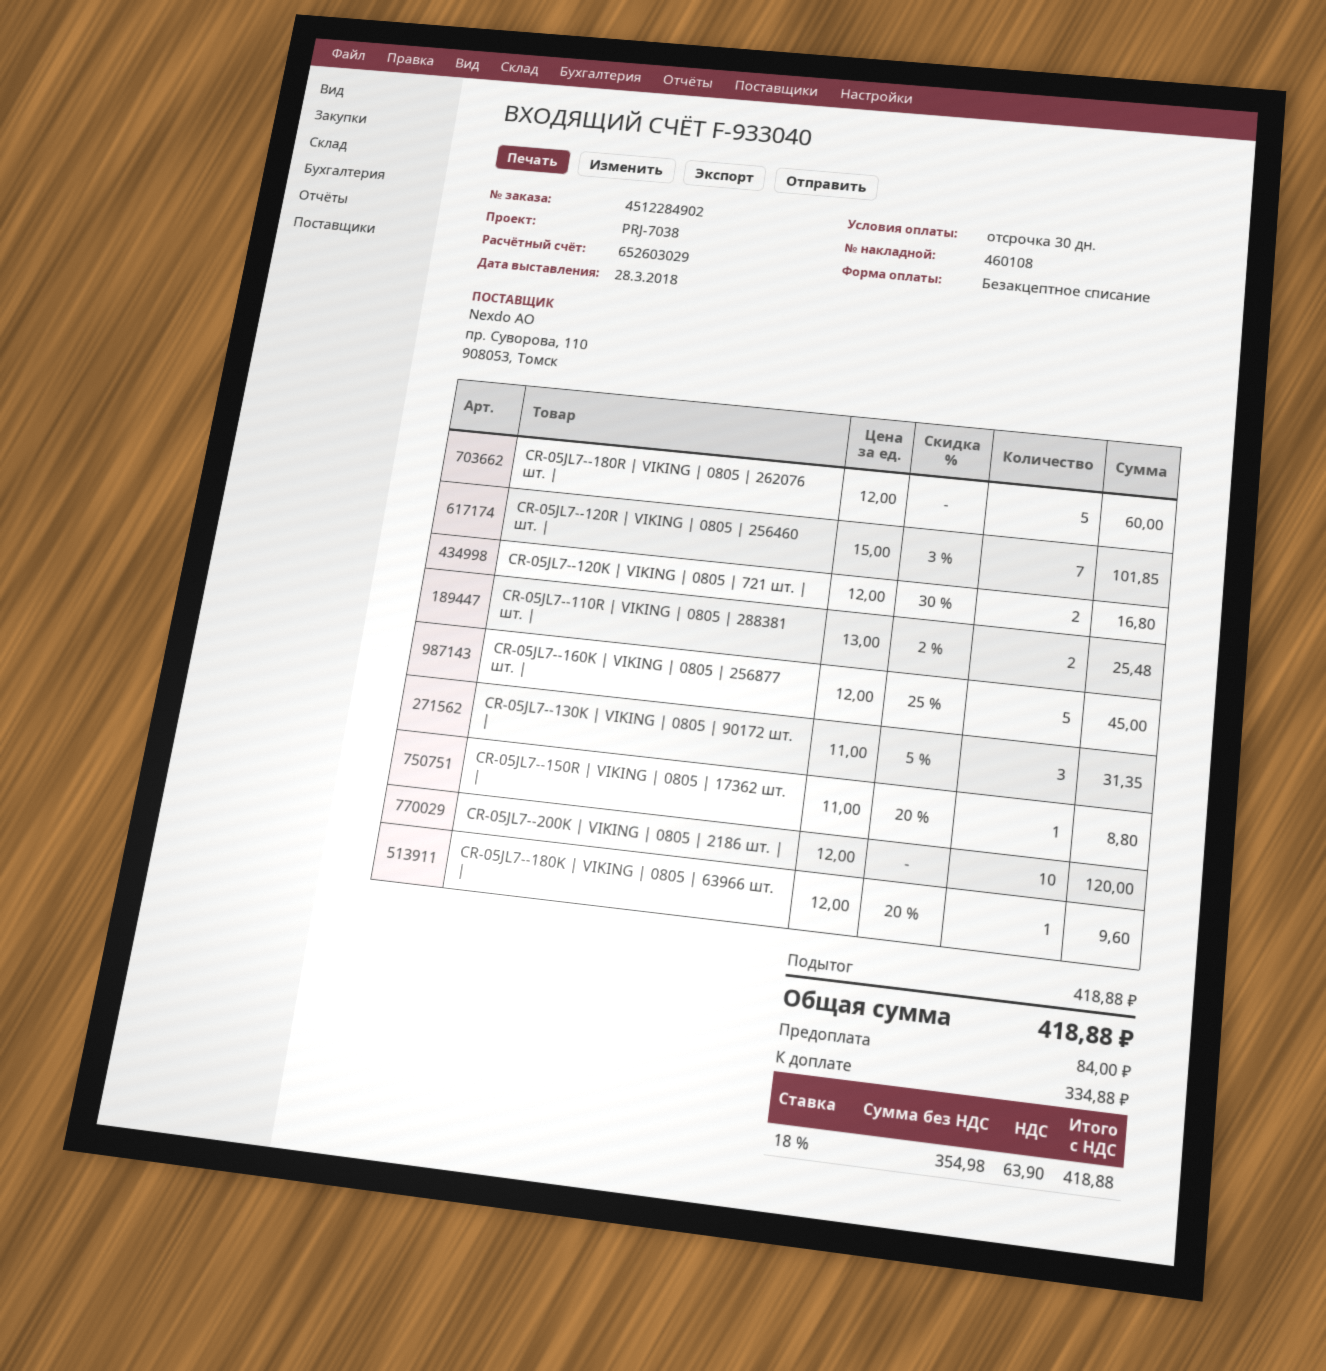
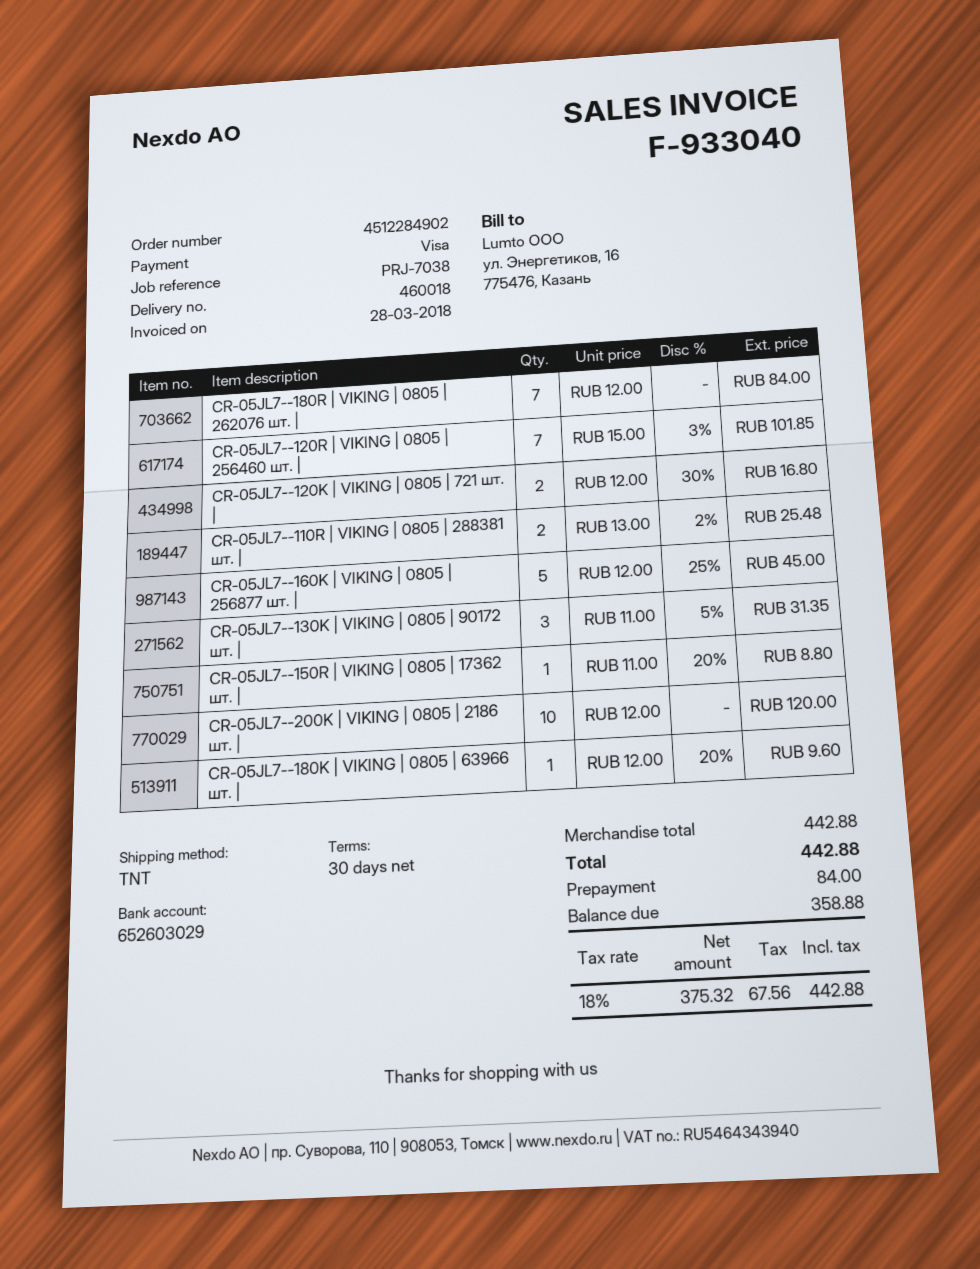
delivery note number: 460108 -> 460018
payment method: direct debit -> Visa
CR-05JL7--180R | VIKING | 0805 | 262076 шт. |: 5 x 12.00 = 60.00 -> 7 x 12.00 = 84.00
subtotal: 418.88 -> 442.88
net: 354.98 -> 375.32
tax: 18% = 63.90 -> 18% = 67.56
total: 418.88 -> 442.88
balance: 334.88 -> 358.88

